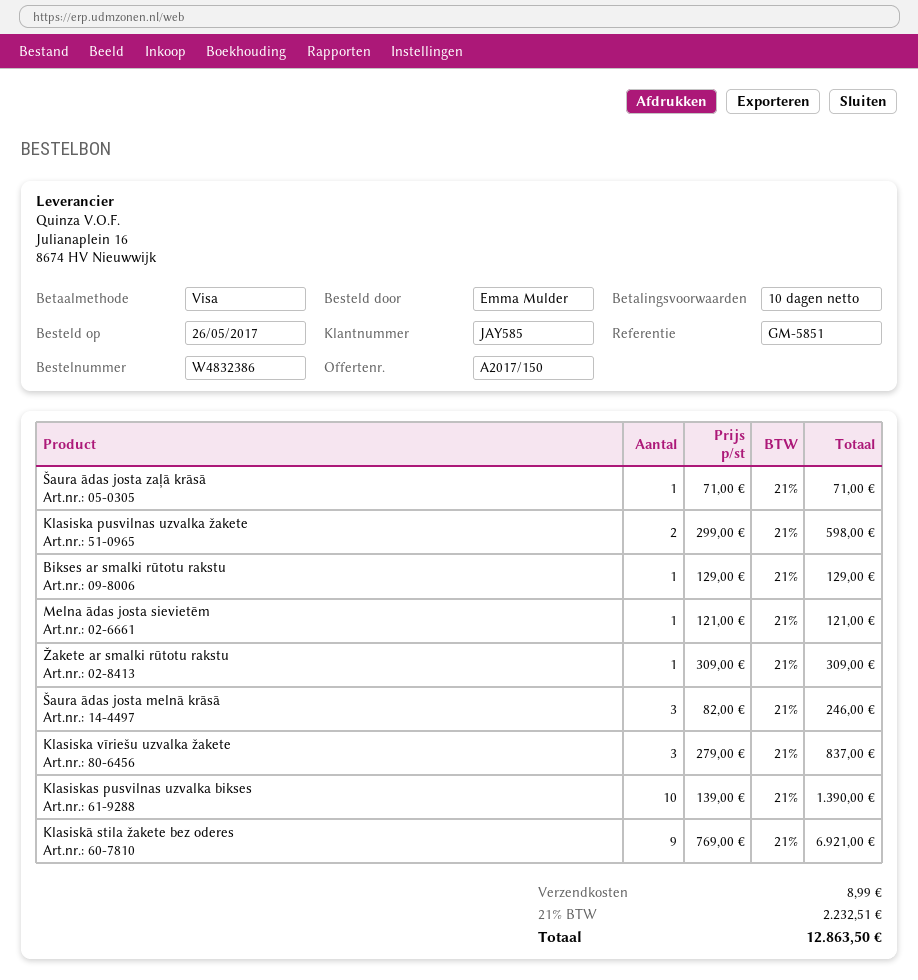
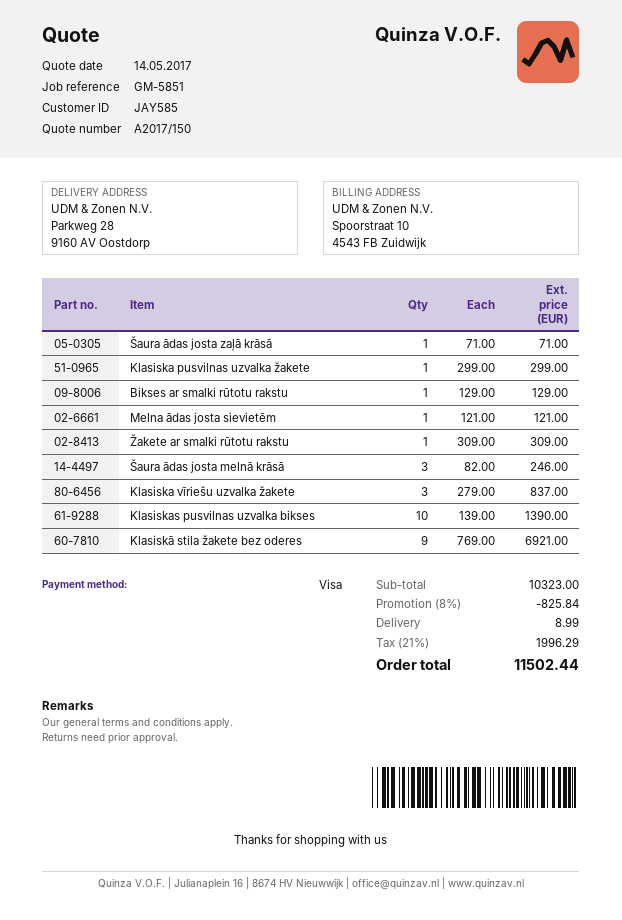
Klasiska pusvilnas uzvalka žakete: 2 x 299.00 = 598.00 -> 1 x 299.00 = 299.00
discount: none -> 8% = 825.84
tax: 21% = 2232.51 -> 21% = 1996.29
total: 12863.50 -> 11502.44

